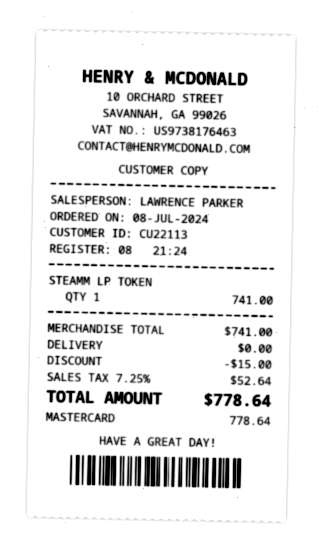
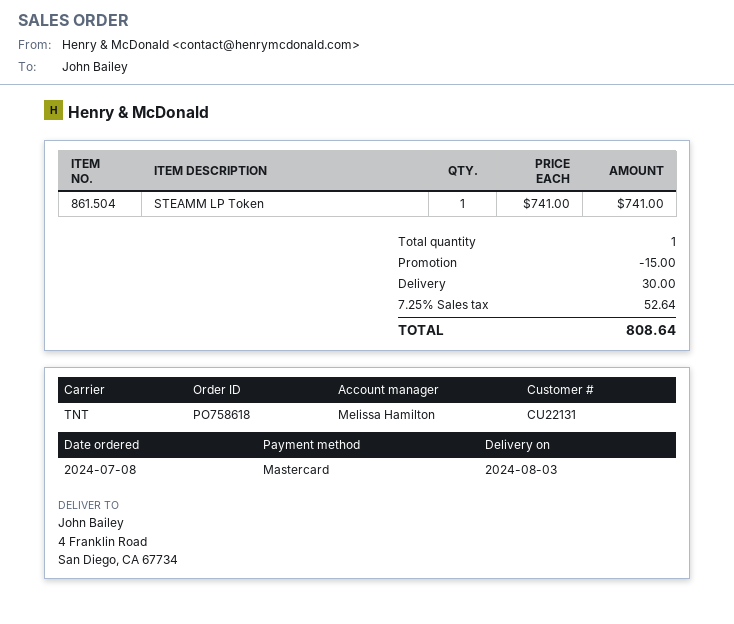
customer number: CU22113 -> CU22131
sales rep: LAWRENCE PARKER -> Melissa Hamilton
shipping: 0.00 -> 30.00
total: 778.64 -> 808.64

